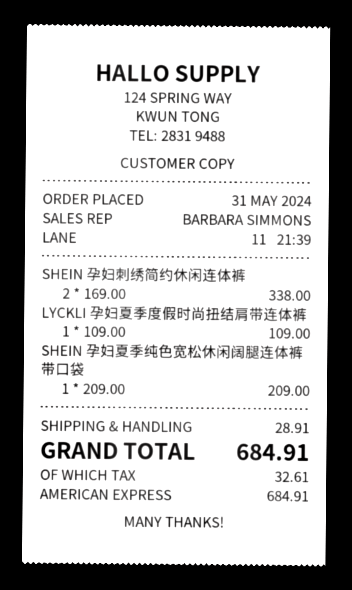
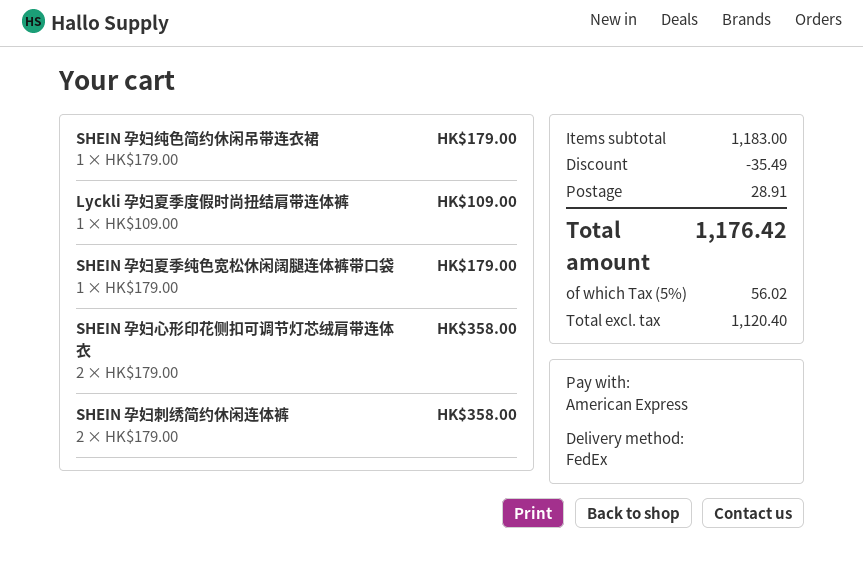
SHEIN 孕妇刺绣简约休闲连体裤: 2 x 169.00 = 338.00 -> 2 x 179.00 = 358.00
SHEIN 孕妇夏季纯色宽松休闲阔腿连体裤带口袋: 1 x 209.00 = 209.00 -> 1 x 179.00 = 179.00
SHEIN 孕妇纯色简约休闲吊带连衣裙: none -> 1 x 179.00 = 179.00
SHEIN 孕妇心形印花侧扣可调节灯芯绒肩带连体衣: none -> 2 x 179.00 = 358.00
discount: none -> 35.49
tax: 32.61 -> 56.02
total: 684.91 -> 1176.42

